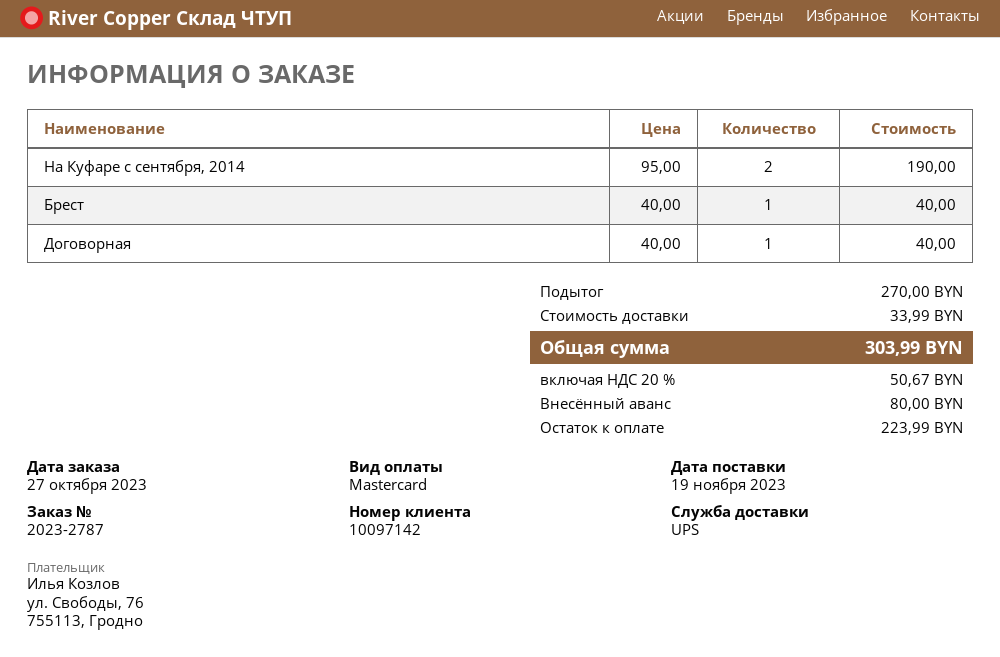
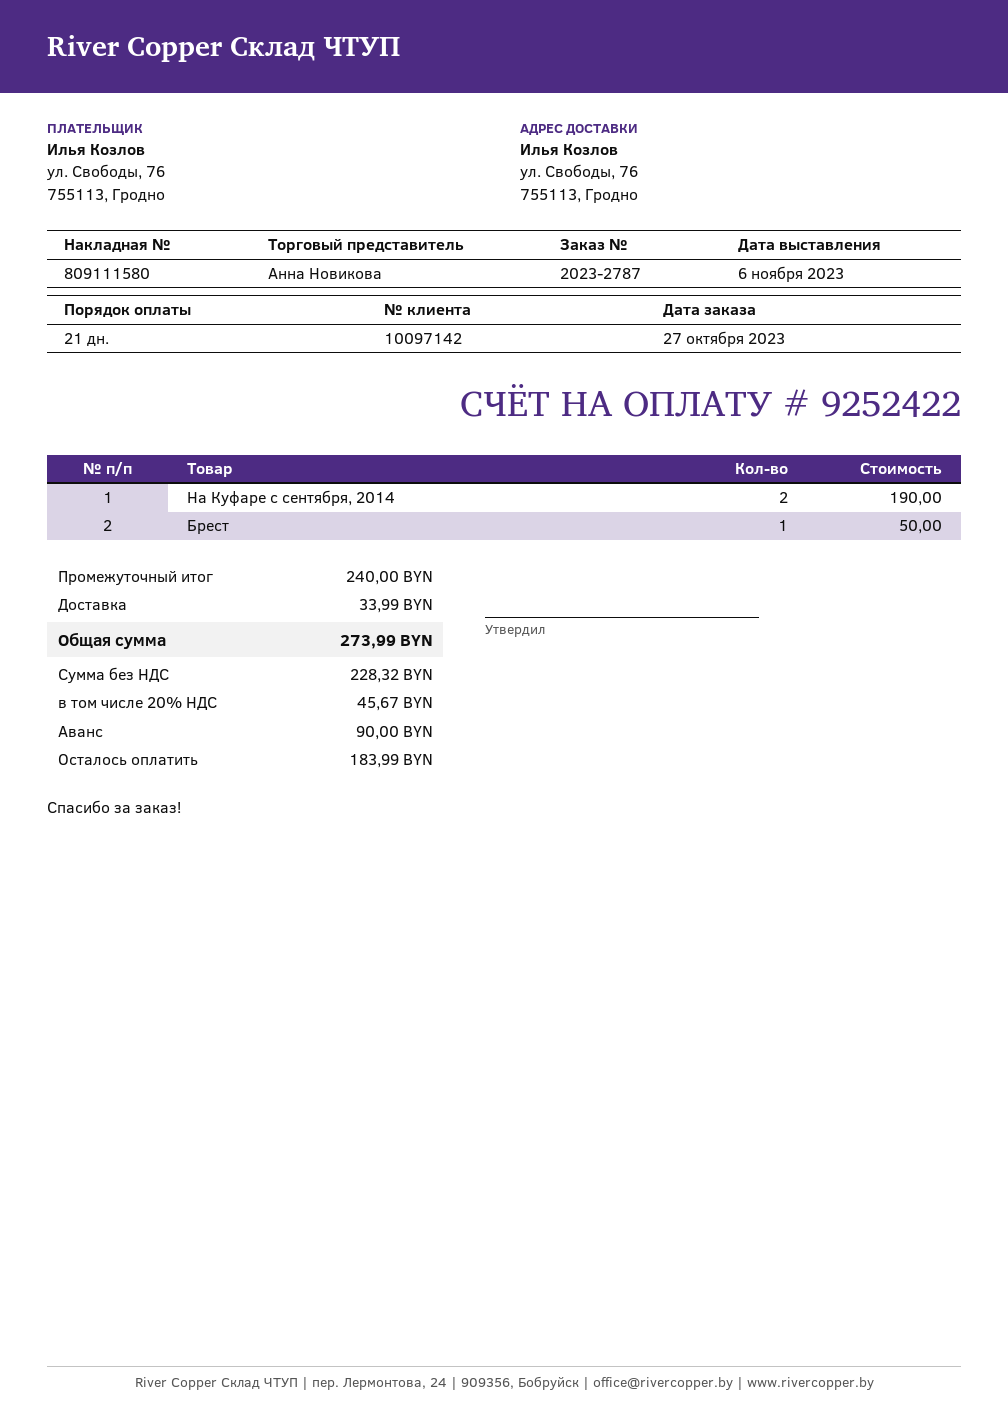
Брест: 1 for 40.00 -> 1 for 50.00
Договорная: 1 for 40.00 -> none
subtotal: 270.00 -> 240.00
tax: 20% = 50.67 -> 20% = 45.67
total: 303.99 -> 273.99
deposit: 80.00 -> 90.00
balance: 223.99 -> 183.99

